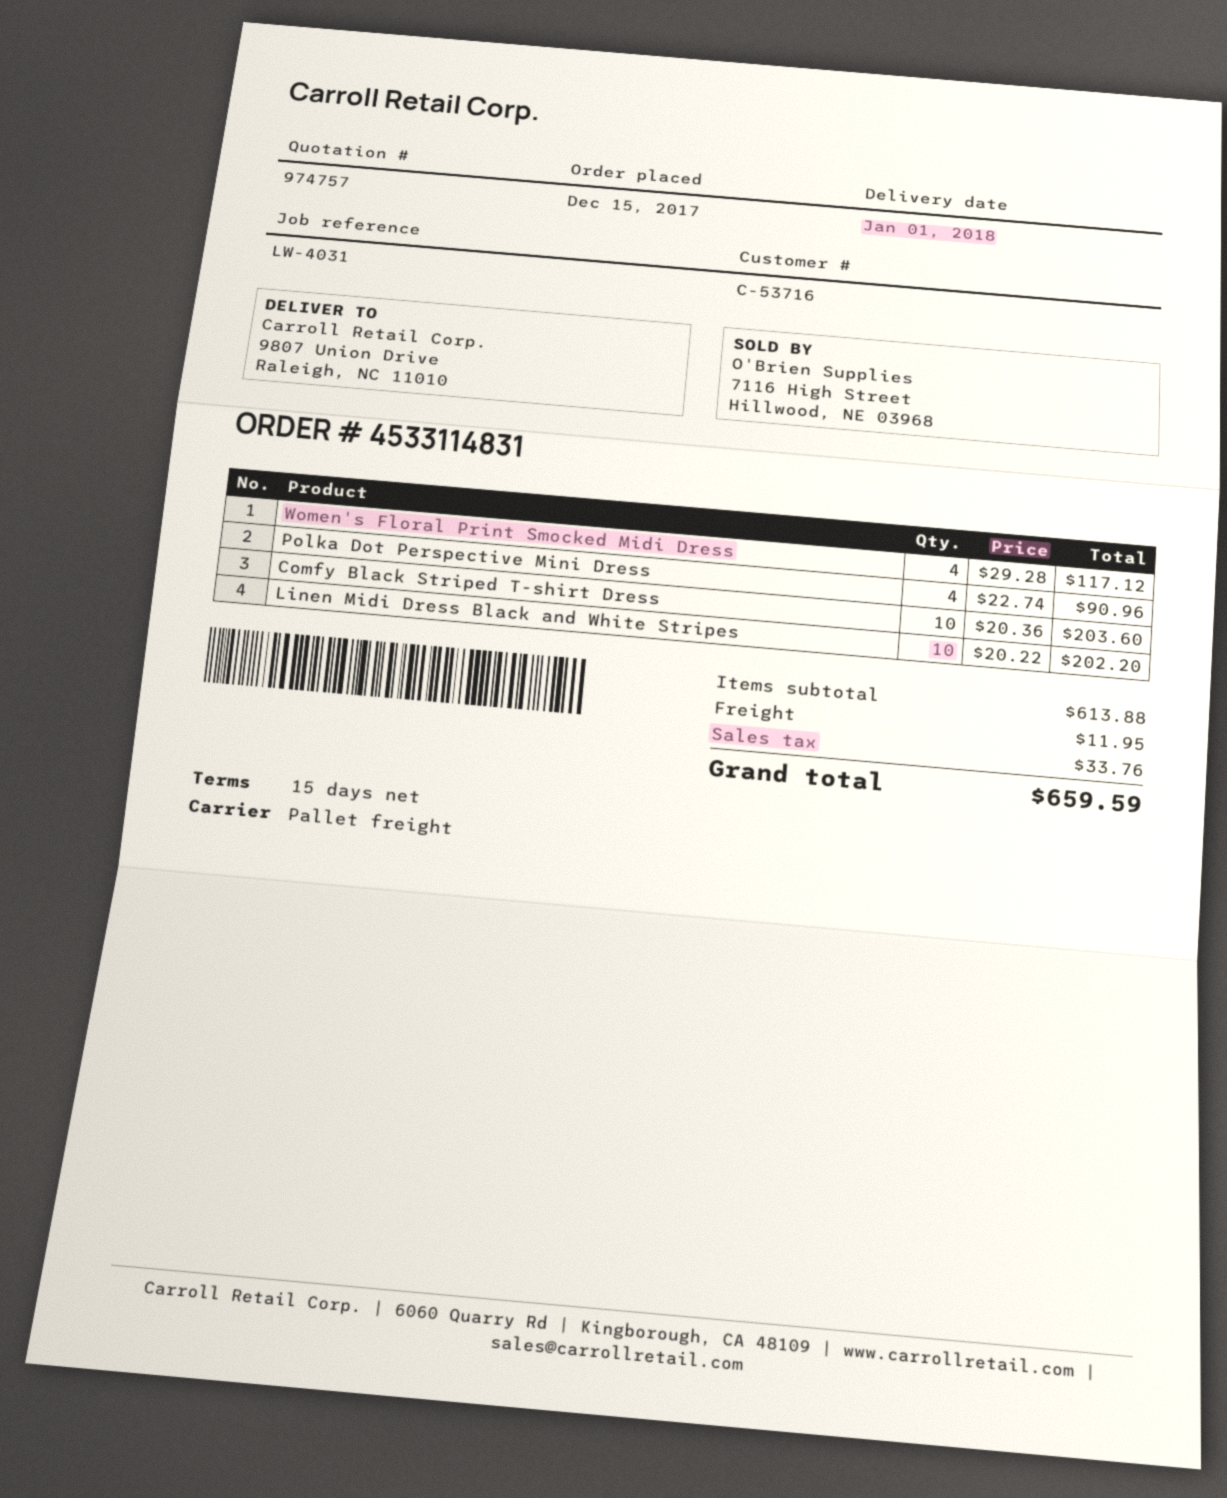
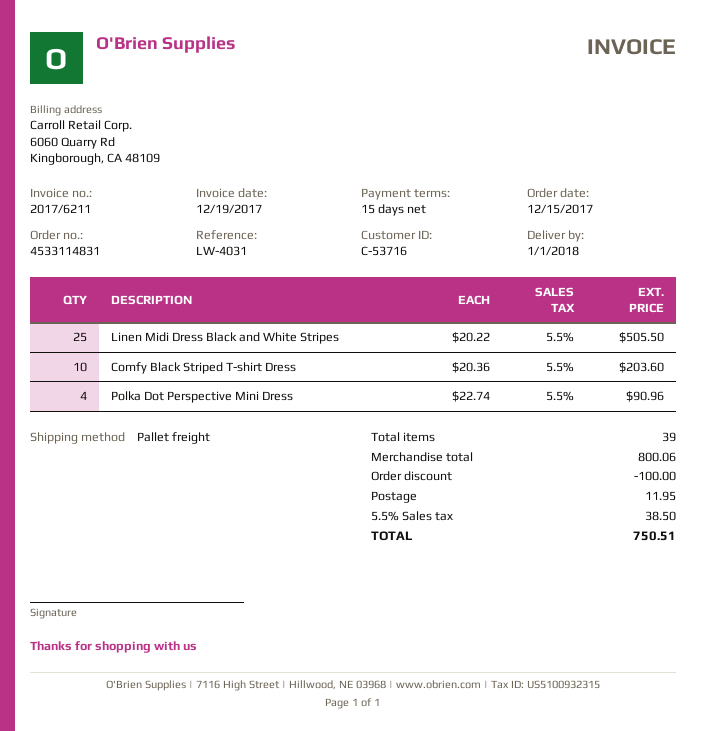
Women's Floral Print Smocked Midi Dress: 4 x 29.28 = 117.12 -> none
Linen Midi Dress Black and White Stripes: 10 x 20.22 = 202.20 -> 25 x 20.22 = 505.50
subtotal: 613.88 -> 800.06
discount: none -> 100.00
tax: 33.76 -> 38.50
total: 659.59 -> 750.51

